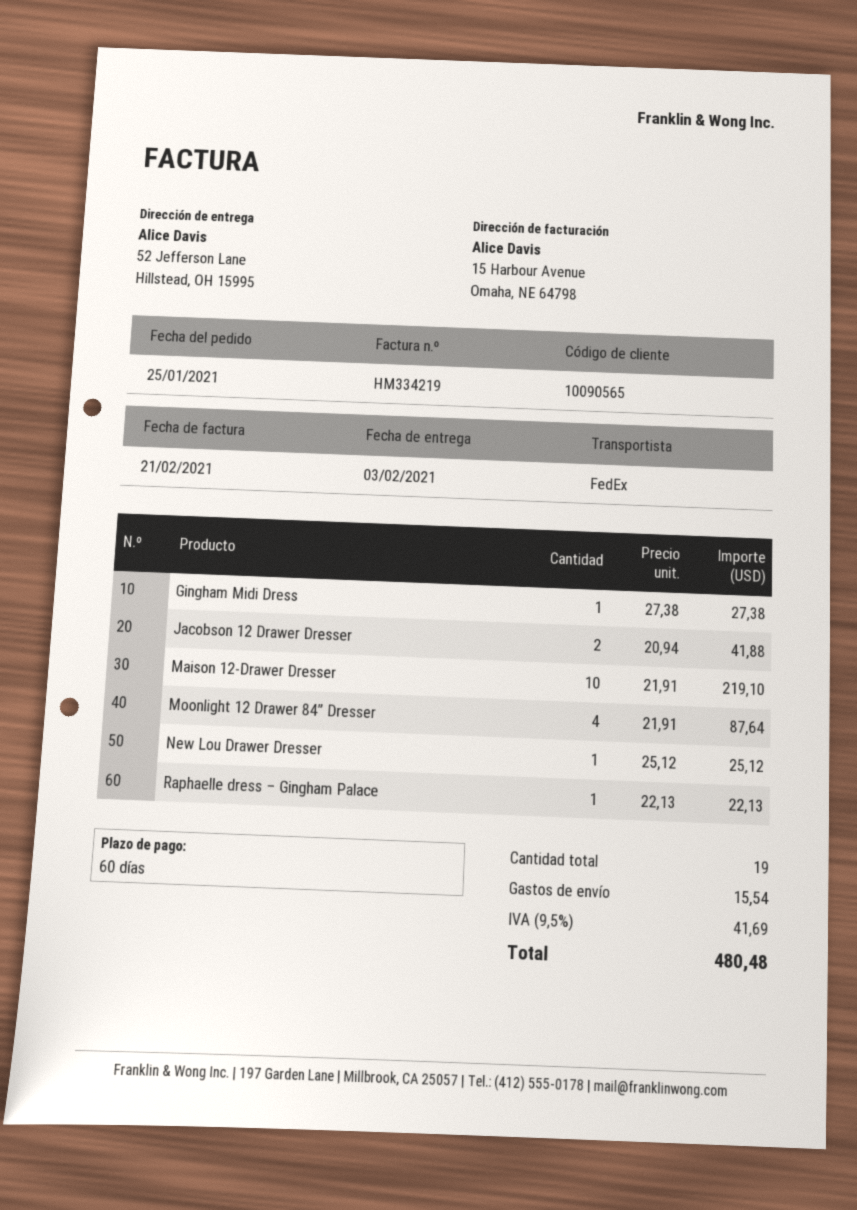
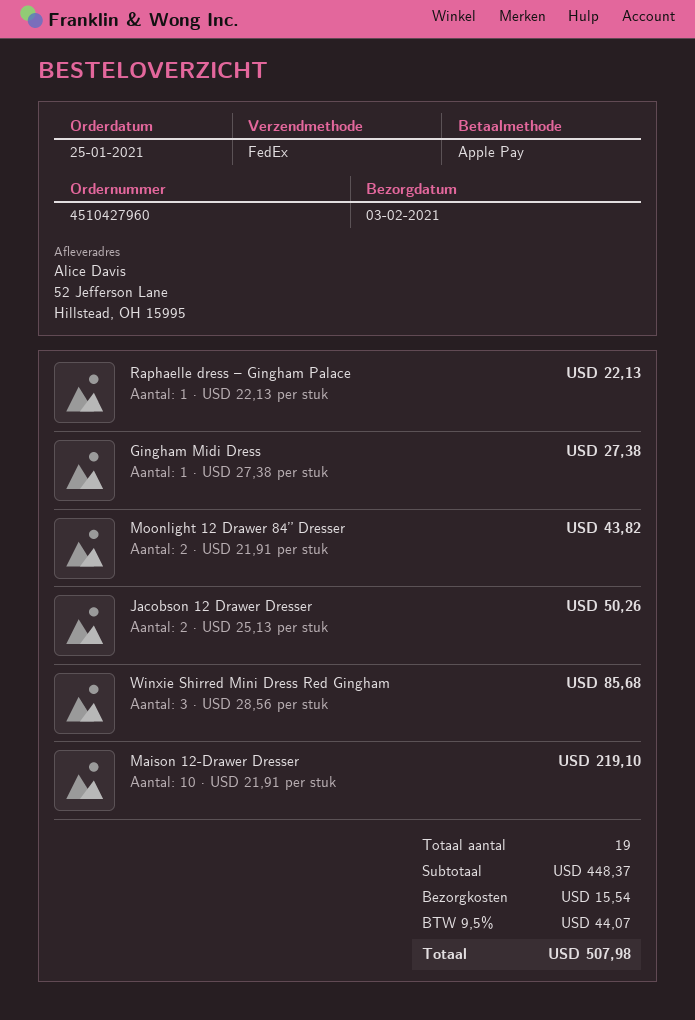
Jacobson 12 Drawer Dresser: 2 x 20.94 = 41.88 -> 2 x 25.13 = 50.26
Moonlight 12 Drawer 84” Dresser: 4 x 21.91 = 87.64 -> 2 x 21.91 = 43.82
New Lou Drawer Dresser: 1 x 25.12 = 25.12 -> none
Winxie Shirred Mini Dress Red Gingham: none -> 3 x 28.56 = 85.68
tax: 9.5% = 41.69 -> 9.5% = 44.07
total: 480.48 -> 507.98

